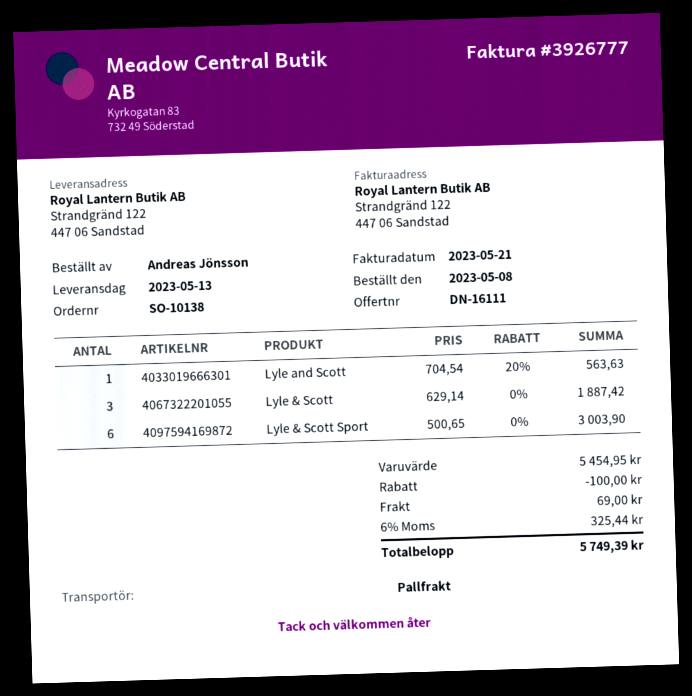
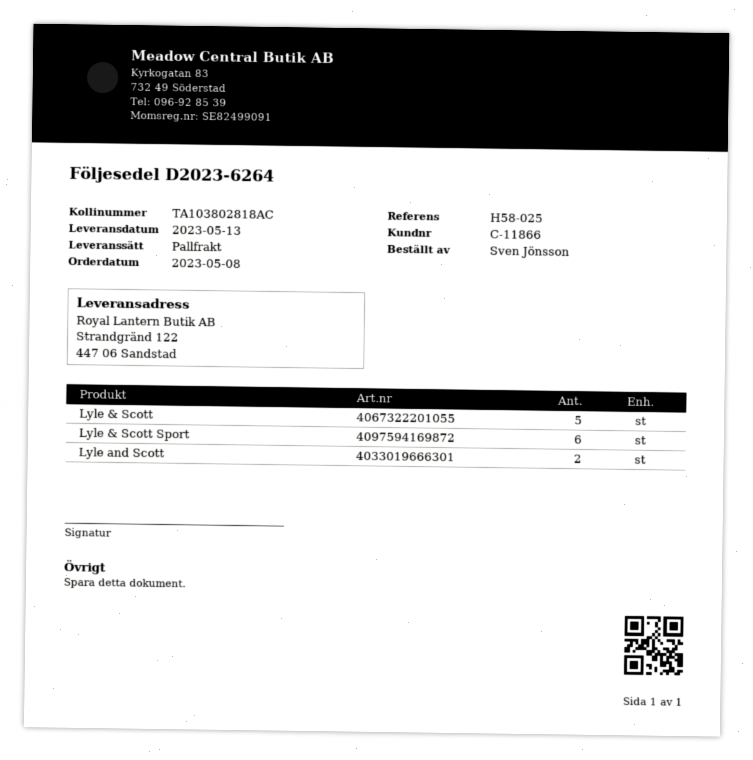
ordered by: Andreas Jönsson -> Sven Jönsson
Lyle and Scott: 1 -> 2
Lyle & Scott: 3 -> 5

